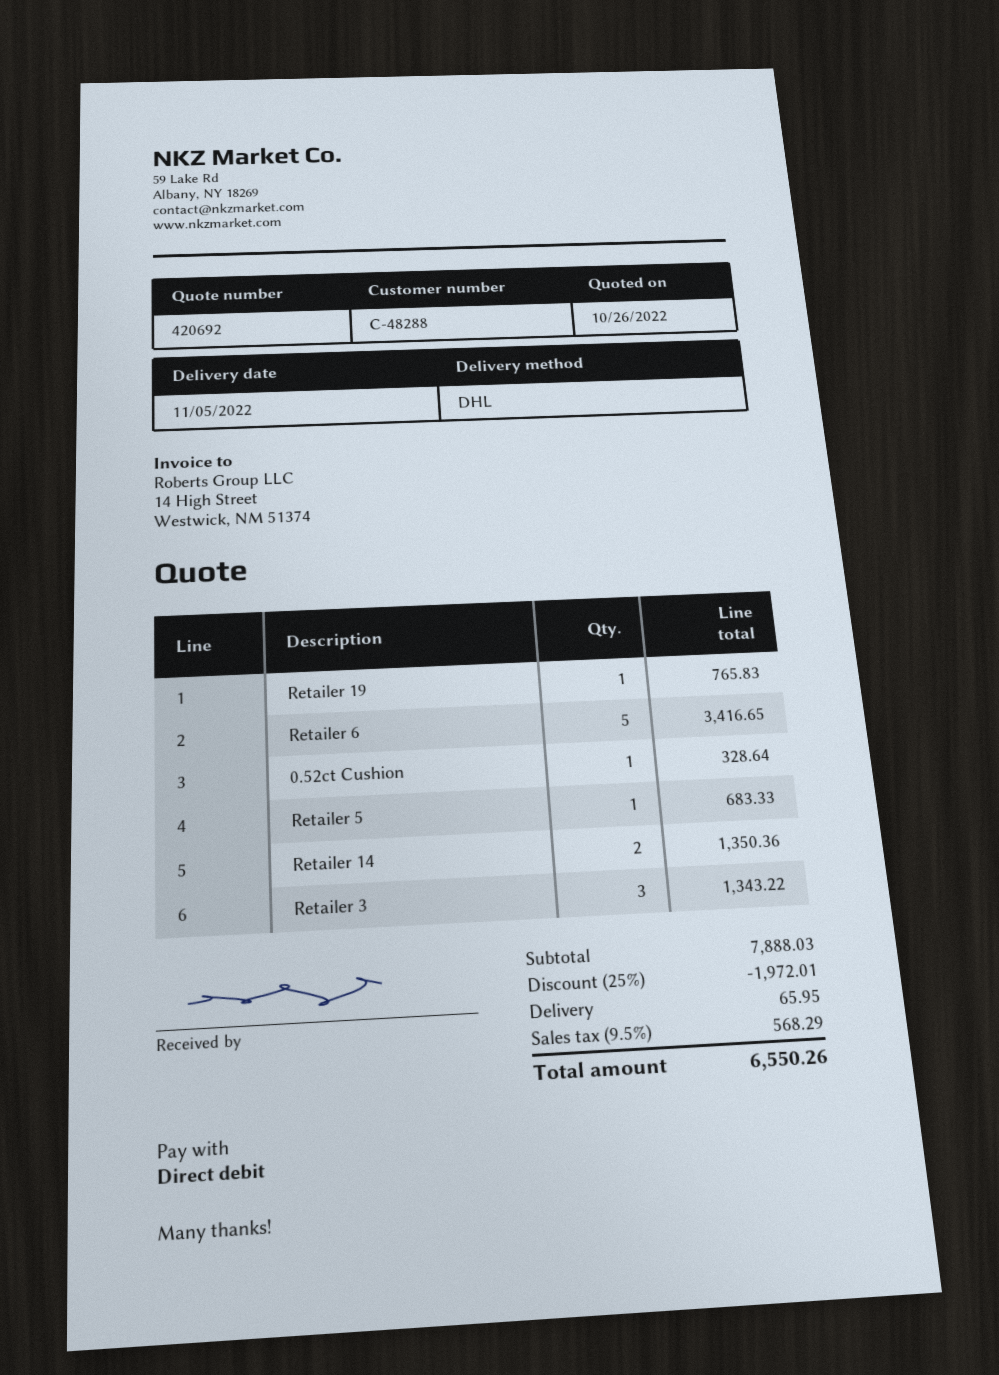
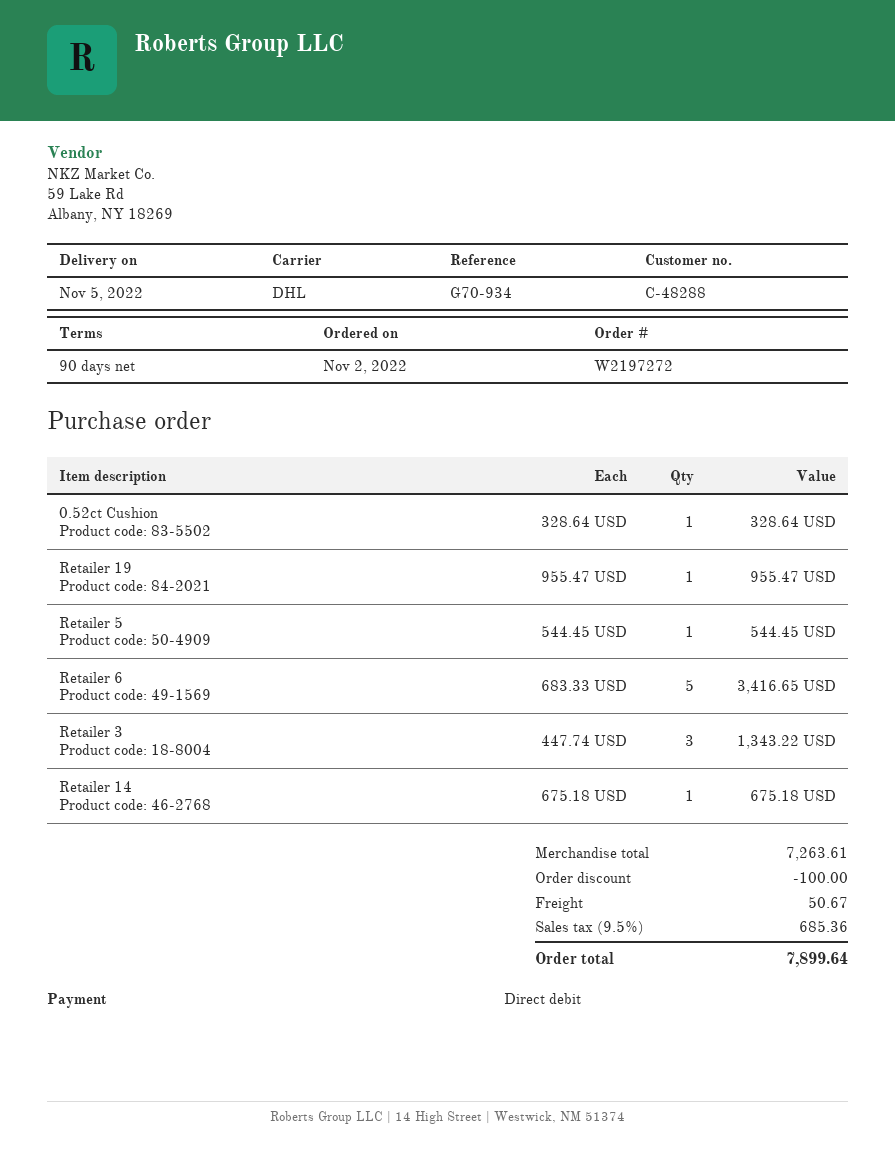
Retailer 19: 1 for 765.83 -> 1 for 955.47
Retailer 5: 1 for 683.33 -> 1 for 544.45
Retailer 14: 2 for 1350.36 -> 1 for 675.18
subtotal: 7888.03 -> 7263.61
discount: 1972.01 -> 100.00
shipping: 65.95 -> 50.67
tax: 9.5% = 568.29 -> 9.5% = 685.36
total: 6550.26 -> 7899.64

